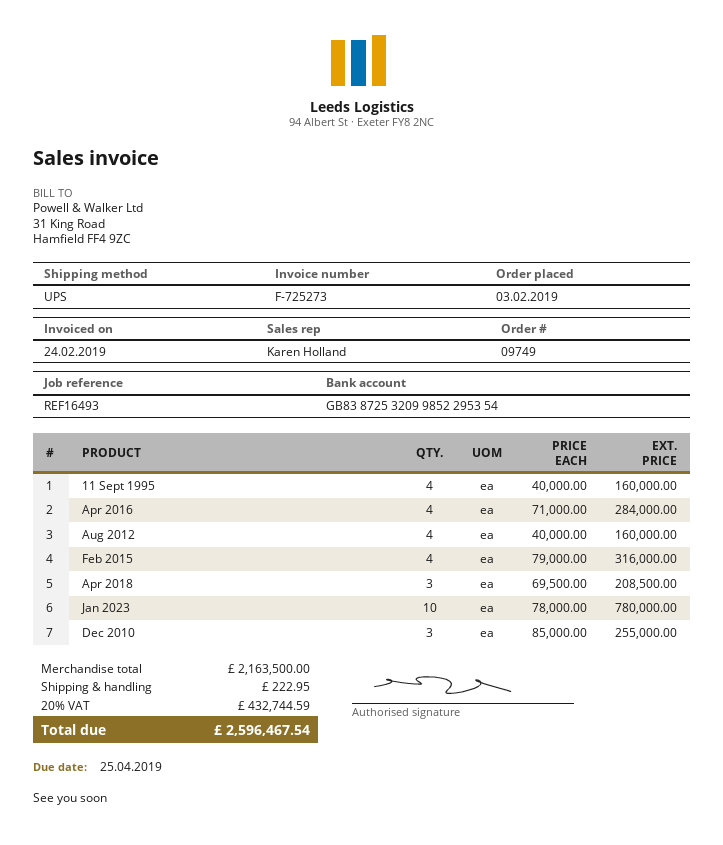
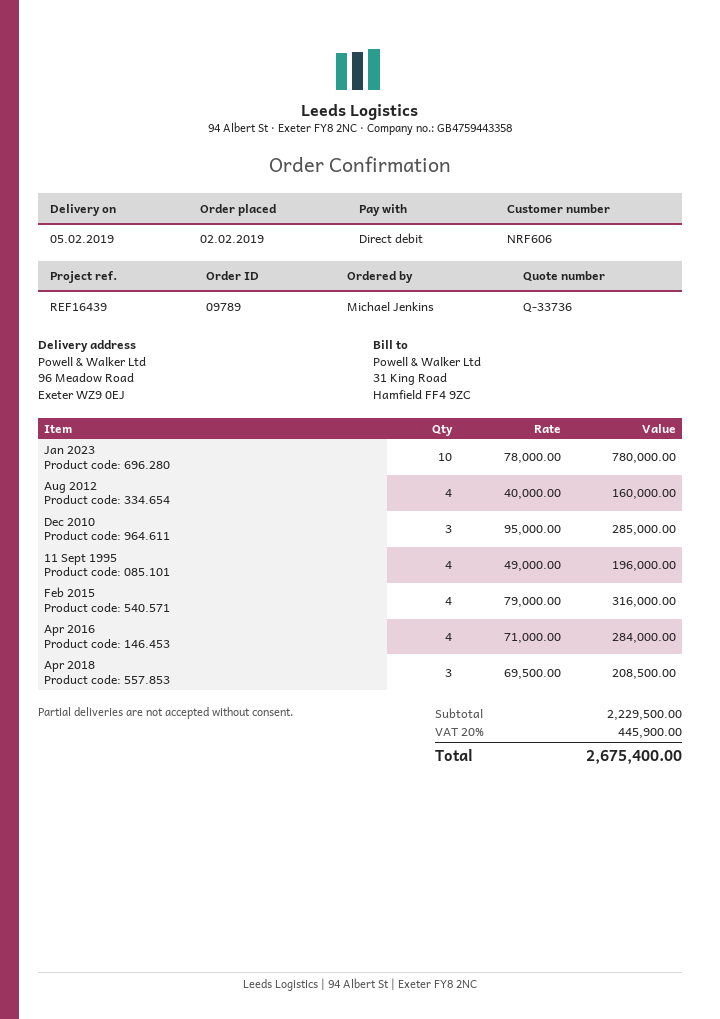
order number: 09749 -> 09789
order date: 2019-02-03 -> 2019-02-02
reference: REF16493 -> REF16439
11 Sept 1995: 4 x 40000.00 = 160000.00 -> 4 x 49000.00 = 196000.00
Dec 2010: 3 x 85000.00 = 255000.00 -> 3 x 95000.00 = 285000.00
subtotal: 2163500.00 -> 2229500.00
shipping: 222.95 -> none
tax: 20% = 432744.59 -> 20% = 445900.00
total: 2596467.54 -> 2675400.00

